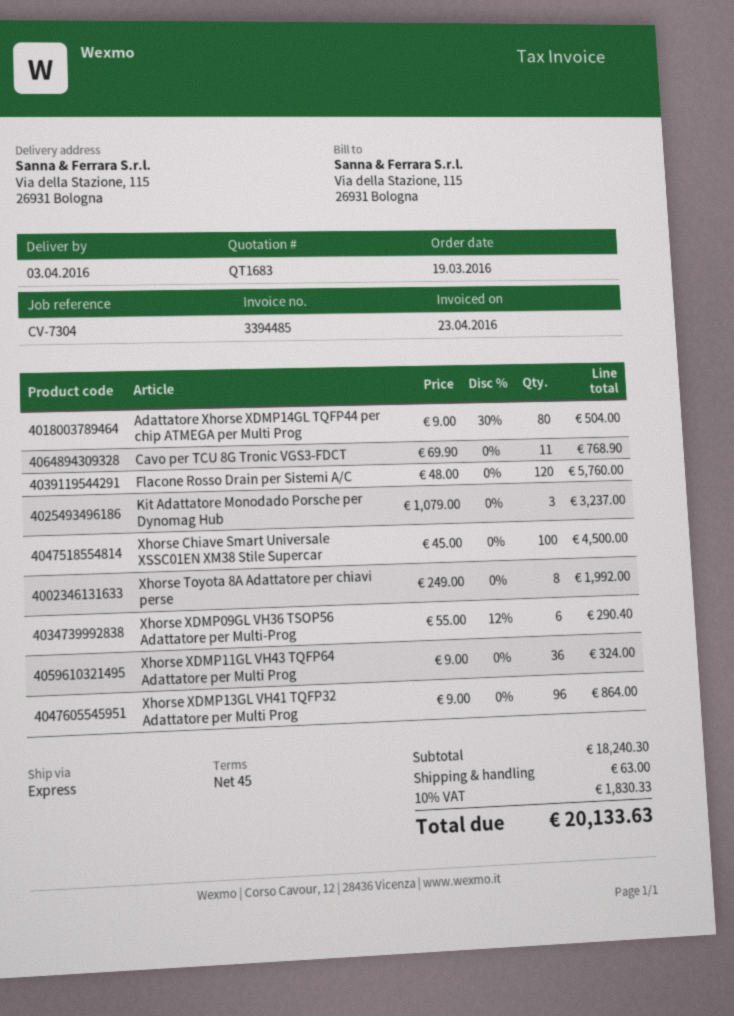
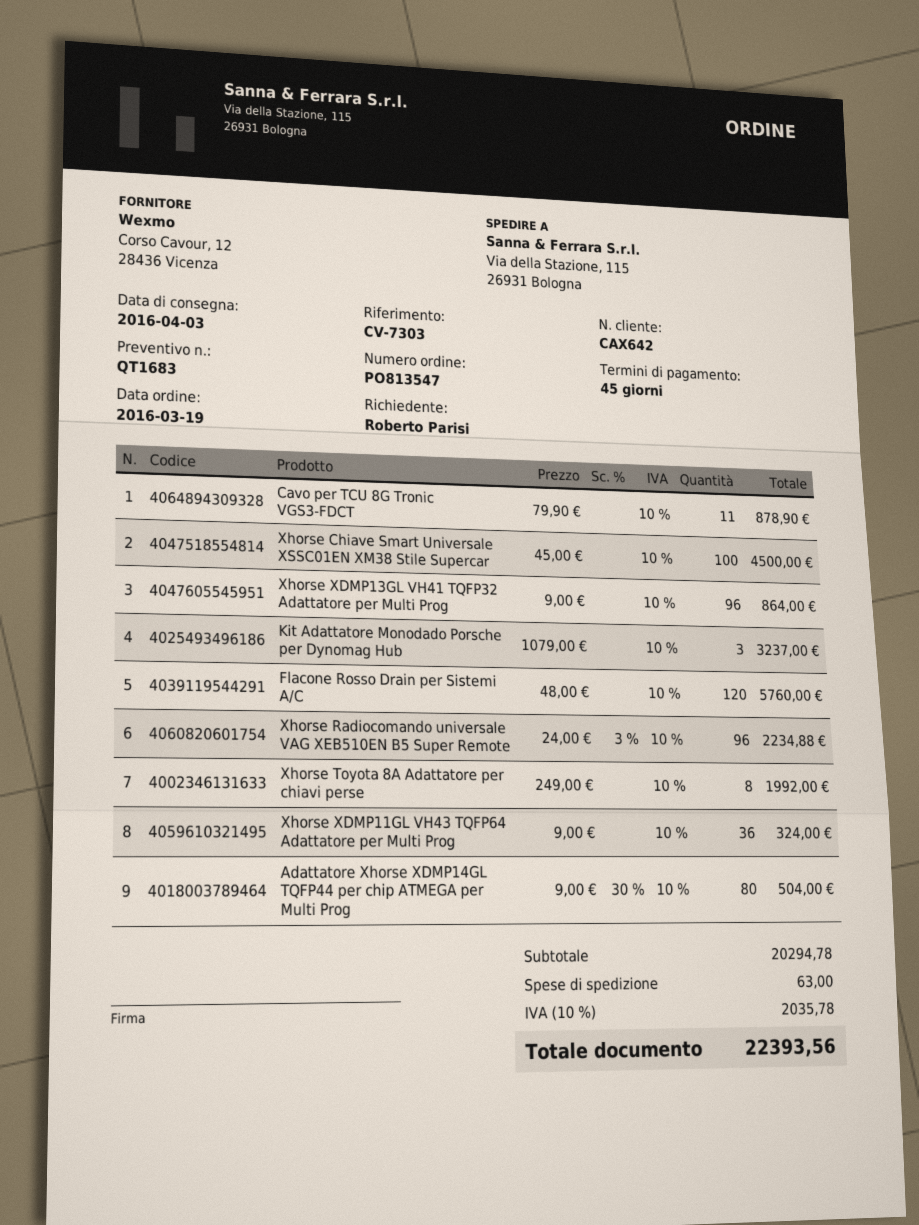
reference: CV-7304 -> CV-7303
Cavo per TCU 8G Tronic VGS3-FDCT: 11 x 69.90 = 768.90 -> 11 x 79.90 = 878.90
Xhorse XDMP09GL VH36 TSOP56 Adattatore per Multi‑Prog: 6 x 55.00 - 12% = 290.40 -> none
Xhorse Radiocomando universale VAG XEB510EN B5 Super Remote: none -> 96 x 24.00 - 3% = 2234.88
subtotal: 18240.30 -> 20294.78
tax: 10% = 1830.33 -> 10% = 2035.78
total: 20133.63 -> 22393.56

